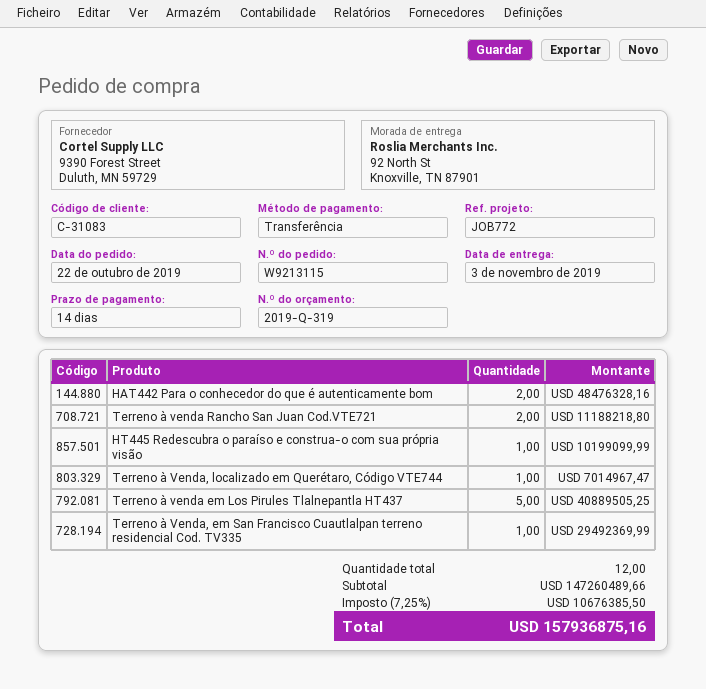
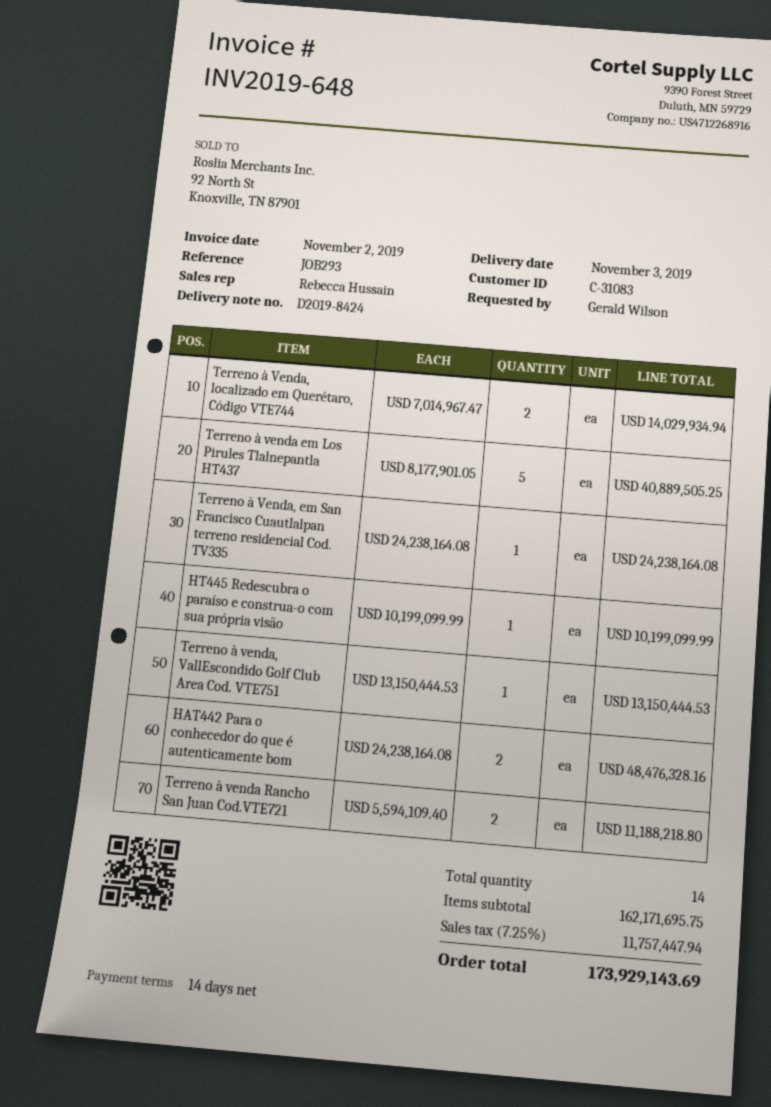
reference: JOB772 -> JOB293
Terreno à Venda, localizado em Querétaro, Código VTE744: 1 for 7014967.47 -> 2 for 14029934.94
Terreno à Venda, em San Francisco Cuautlalpan terreno residencial Cod. TV335: 1 for 29492369.99 -> 1 for 24238164.08
Terreno à venda, VallEscondido Golf Club Area Cod. VTE751: none -> 1 for 13150444.53
total quantity: 12 -> 14
subtotal: 147260489.66 -> 162171695.75
tax: 7.25% = 10676385.50 -> 7.25% = 11757447.94
total: 157936875.16 -> 173929143.69

